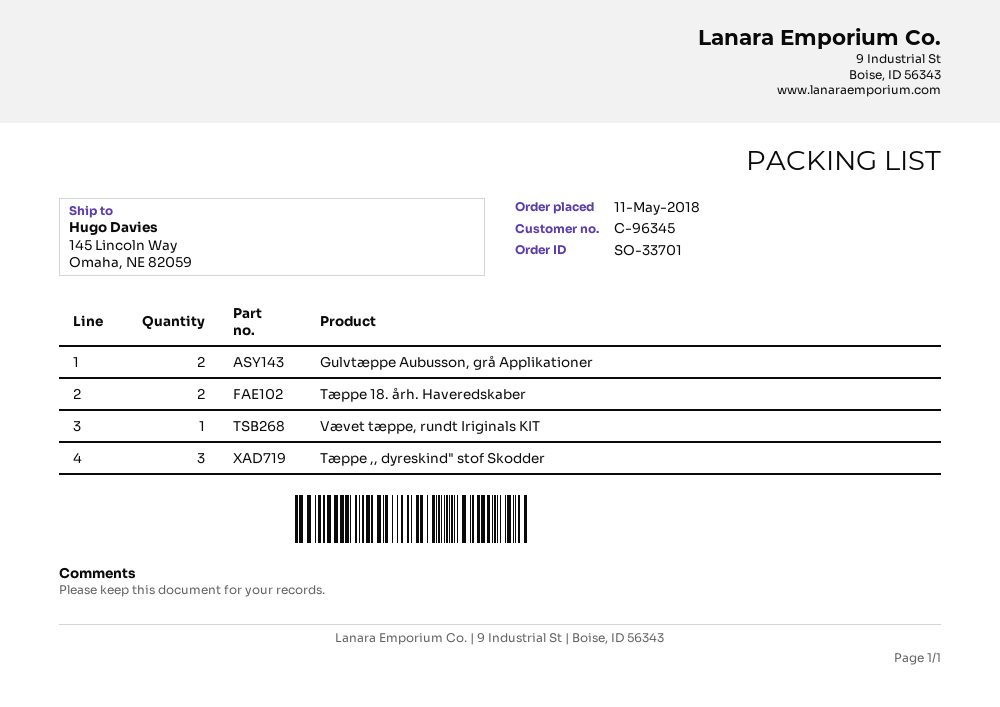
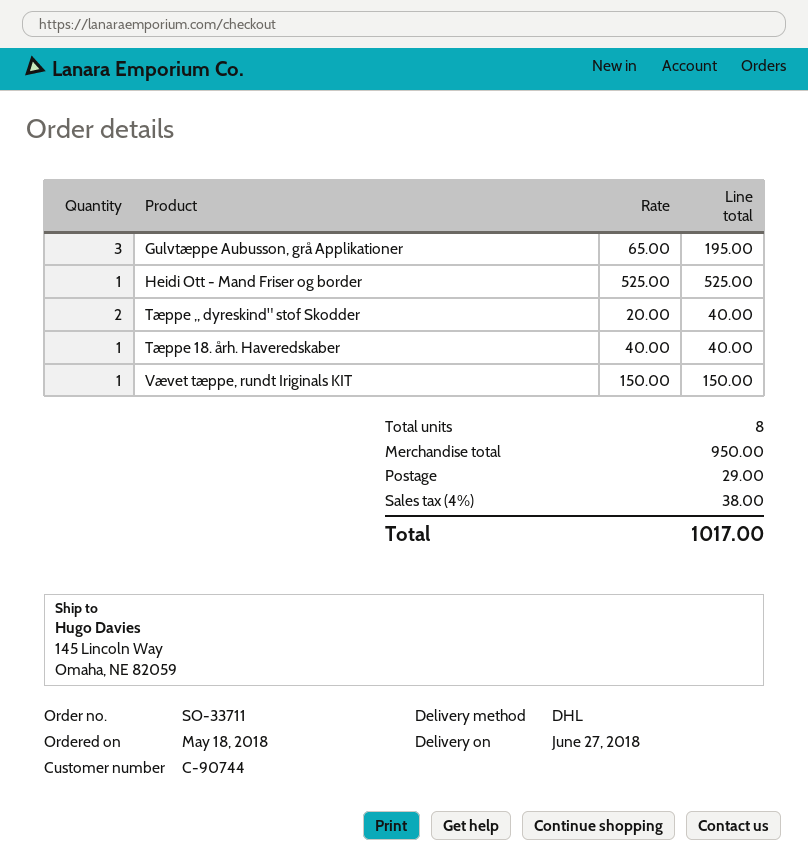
order number: SO-33701 -> SO-33711
order date: 2018-05-11 -> 2018-05-18
customer number: C-96345 -> C-90744
Gulvtæppe Aubusson, grå Applikationer: 2 -> 3
Tæppe 18. årh. Haveredskaber: 2 -> 1
Tæppe ,, dyreskind" stof Skodder: 3 -> 2
Heidi Ott - Mand Friser og border: none -> 1

